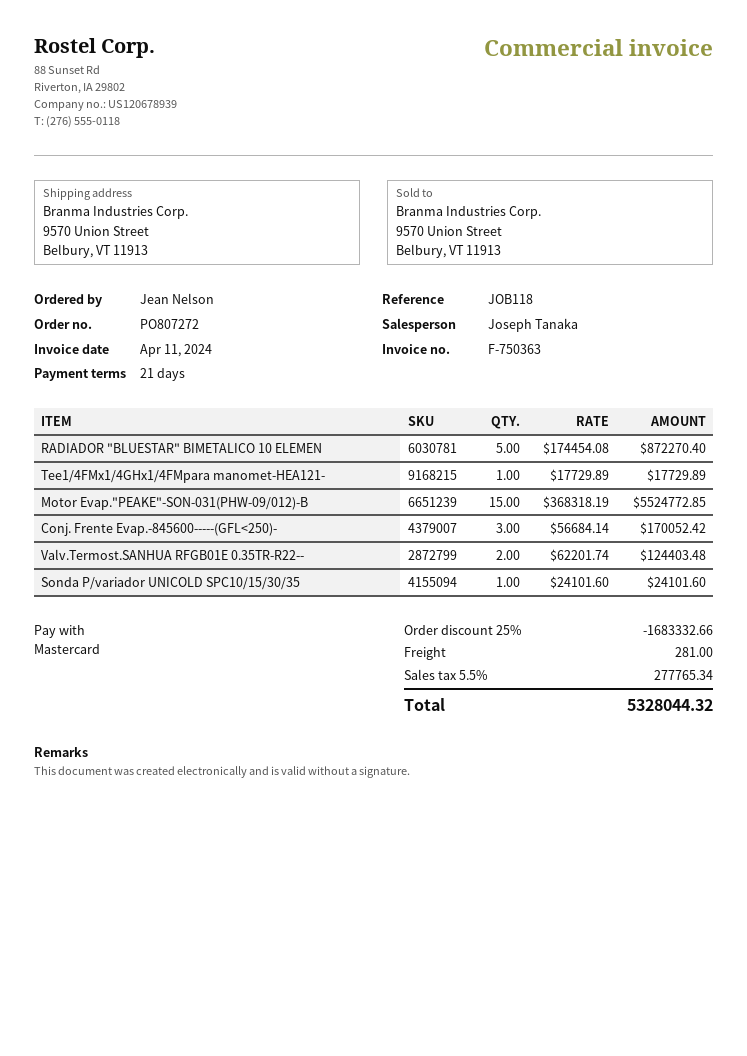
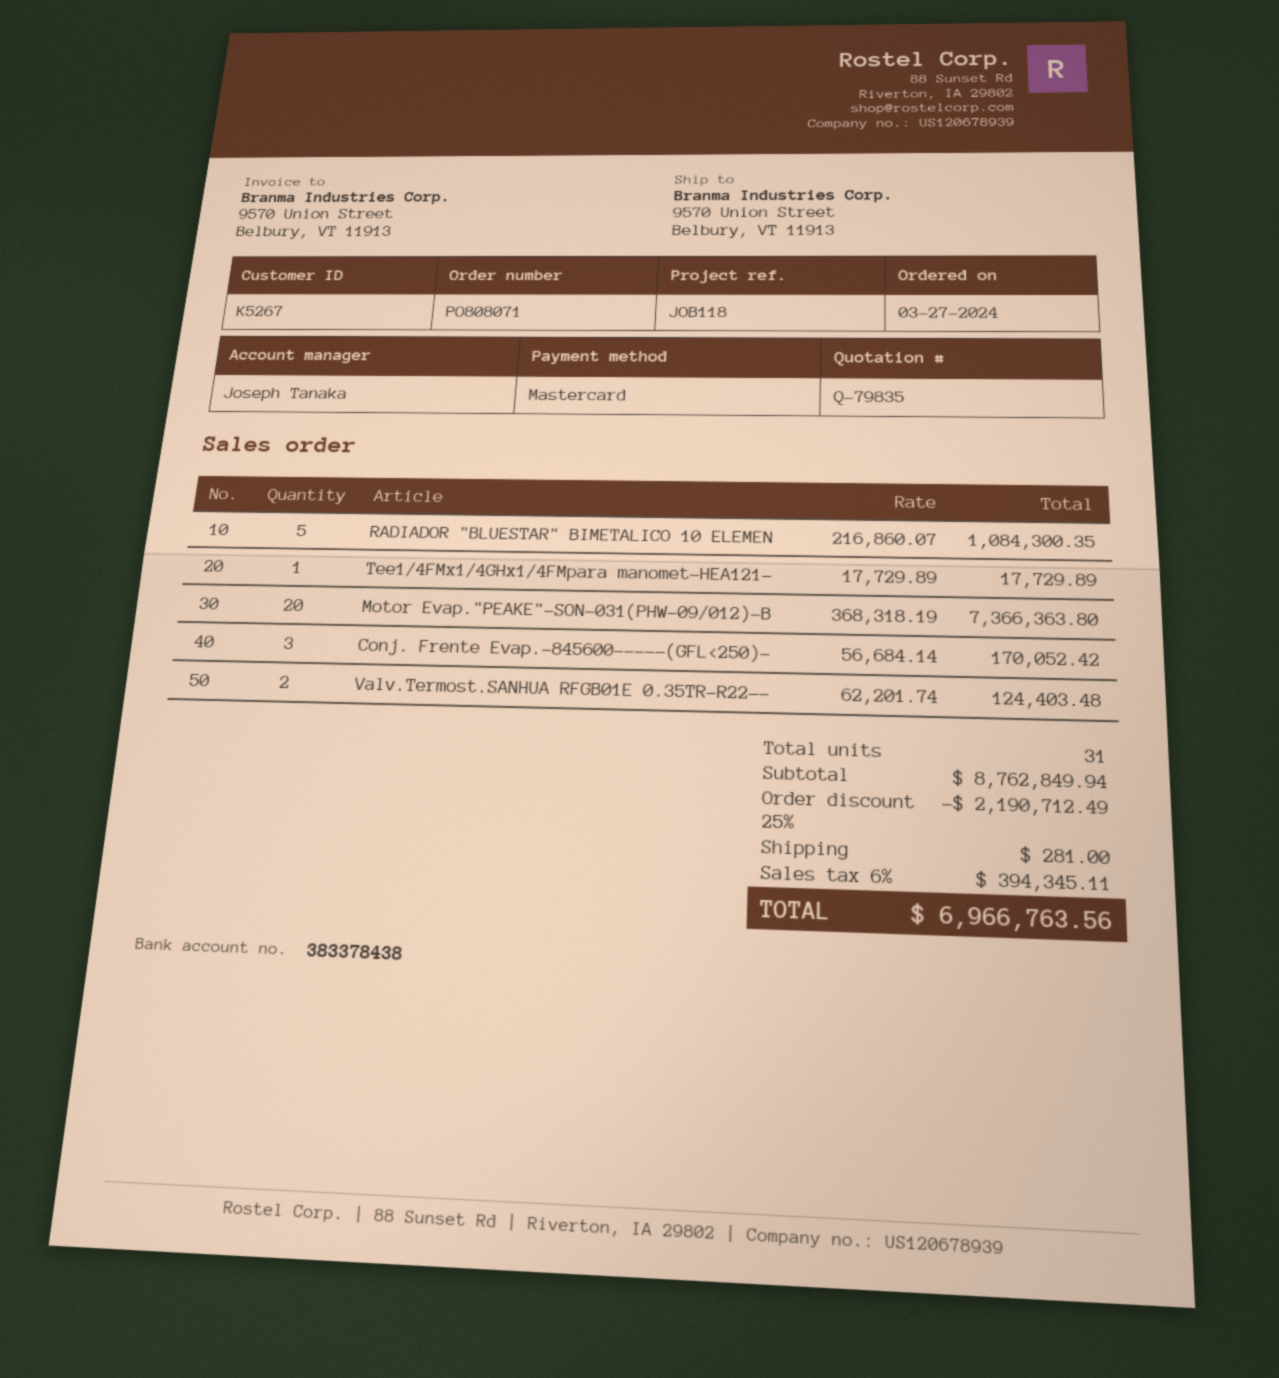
order number: PO807272 -> PO808071
RADIADOR "BLUESTAR" BIMETALICO 10 ELEMEN: 5 x 174454.08 = 872270.40 -> 5 x 216860.07 = 1084300.35
Motor Evap."PEAKE"-SON-031(PHW-09/012)-B: 15 x 368318.19 = 5524772.85 -> 20 x 368318.19 = 7366363.80
Sonda P/variador UNICOLD SPC10/15/30/35: 1 x 24101.60 = 24101.60 -> none
discount: 25% = 1683332.66 -> 25% = 2190712.49
tax: 5.5% = 277765.34 -> 6% = 394345.11
total: 5328044.32 -> 6966763.56

